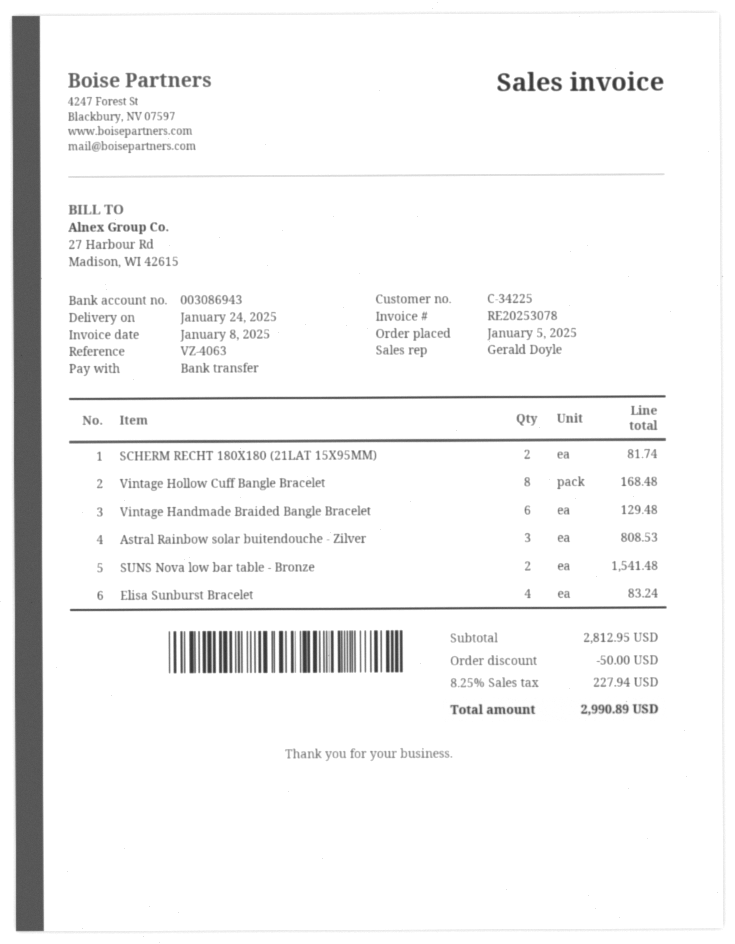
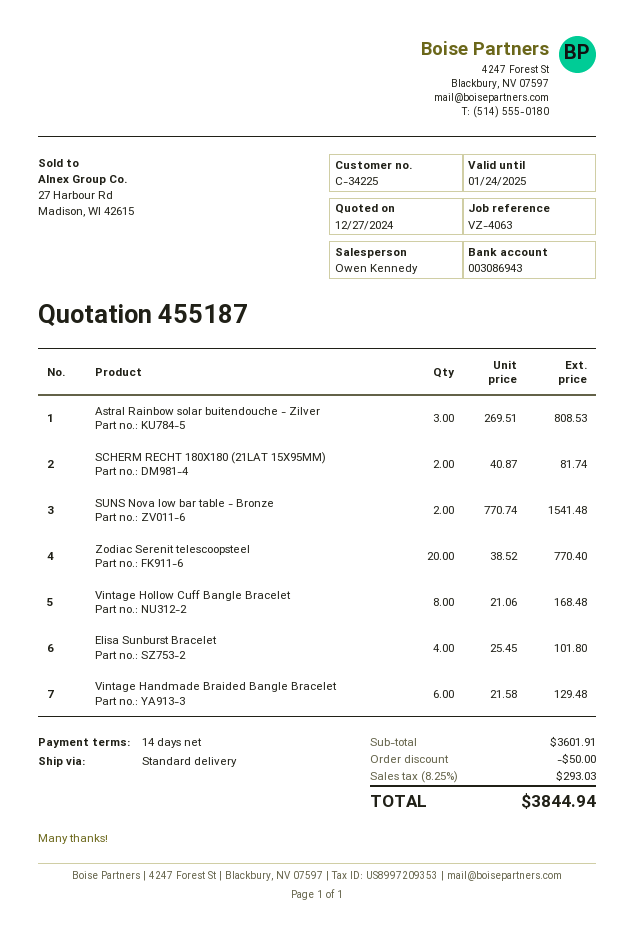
sales rep: Gerald Doyle -> Owen Kennedy
Elisa Sunburst Bracelet: 4 for 83.24 -> 4 for 101.80
Zodiac Serenit telescoopsteel: none -> 20 for 770.40
subtotal: 2812.95 -> 3601.91
tax: 8.25% = 227.94 -> 8.25% = 293.03
total: 2990.89 -> 3844.94

